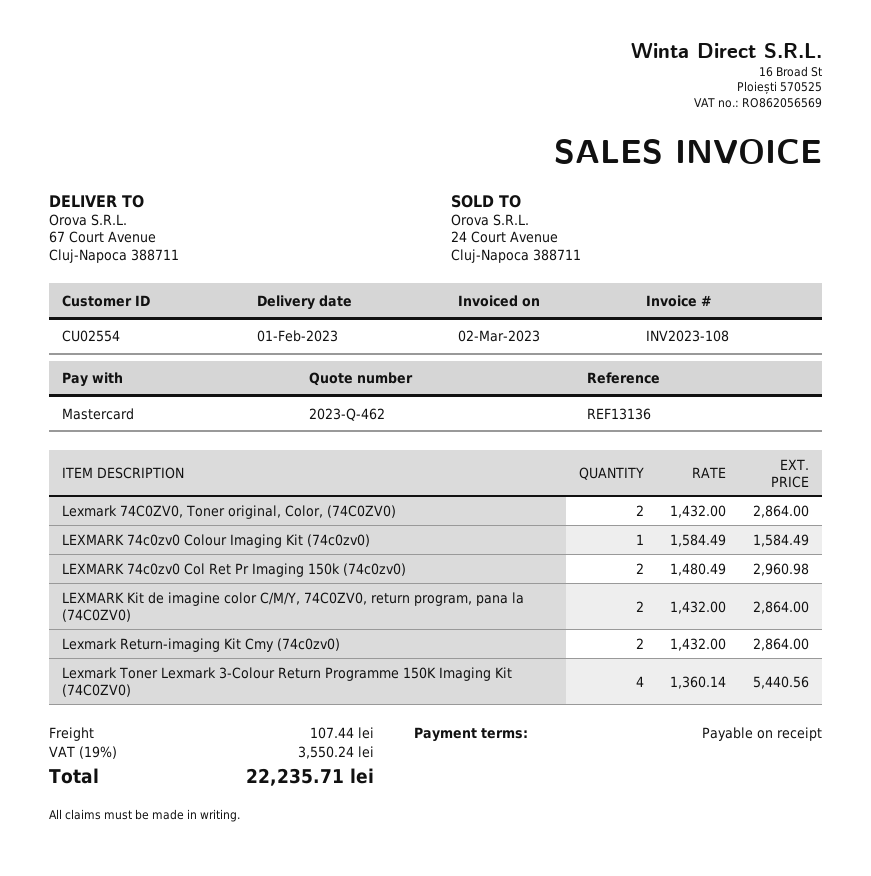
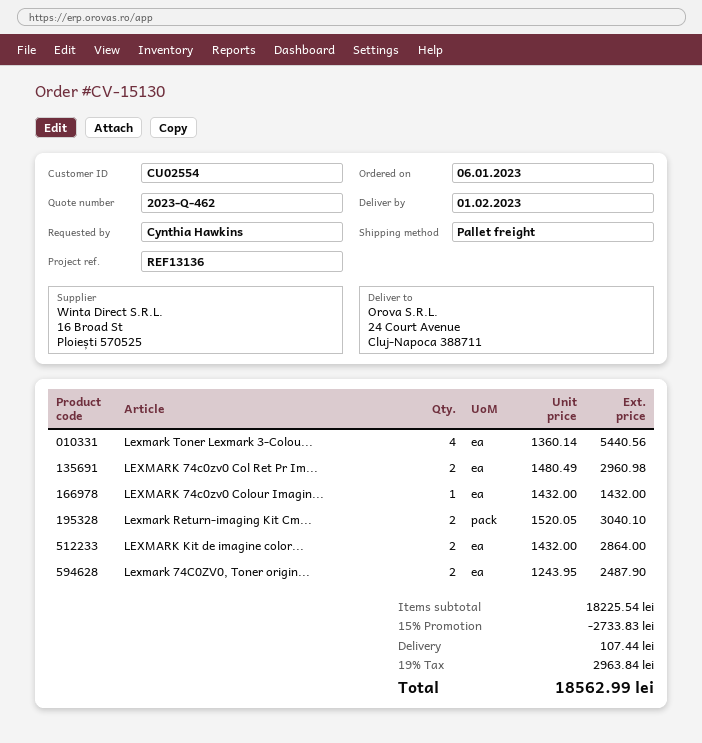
ship to: 67 Court Avenue, Cluj-Napoca 388711 -> 24 Court Avenue, Cluj-Napoca 388711
Lexmark 74C0ZV0, Toner original, Color, (74C0ZV0): 2 x 1432.00 = 2864.00 -> 2 x 1243.95 = 2487.90
LEXMARK 74c0zv0 Colour Imaging Kit (74c0zv0): 1 x 1584.49 = 1584.49 -> 1 x 1432.00 = 1432.00
Lexmark Return-imaging Kit Cmy (74c0zv0): 2 x 1432.00 = 2864.00 -> 2 x 1520.05 = 3040.10
discount: none -> 15% = 2733.83
tax: 19% = 3550.24 -> 19% = 2963.84
total: 22235.71 -> 18562.99

